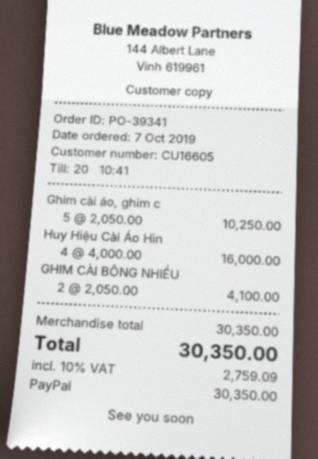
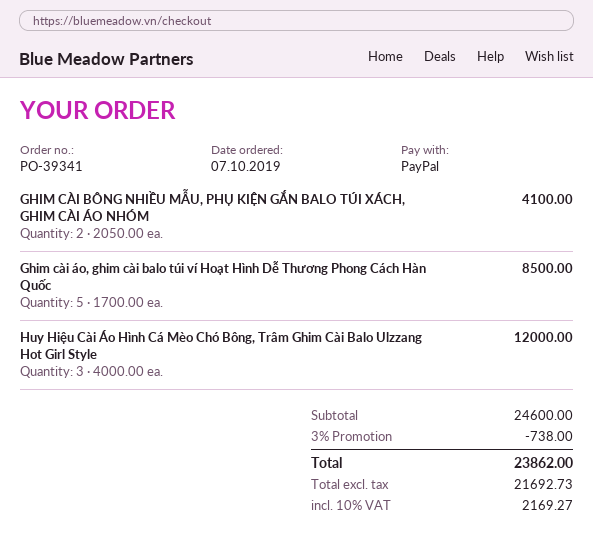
Ghim cài áo, ghim c: 5 x 2050.00 = 10250.00 -> 5 x 1700.00 = 8500.00
Huy Hiệu Cài Áo Hìn: 4 x 4000.00 = 16000.00 -> 3 x 4000.00 = 12000.00
subtotal: 30350.00 -> 24600.00
discount: none -> 3% = 738.00
tax: 10% = 2759.09 -> 10% = 2169.27
total: 30350.00 -> 23862.00

